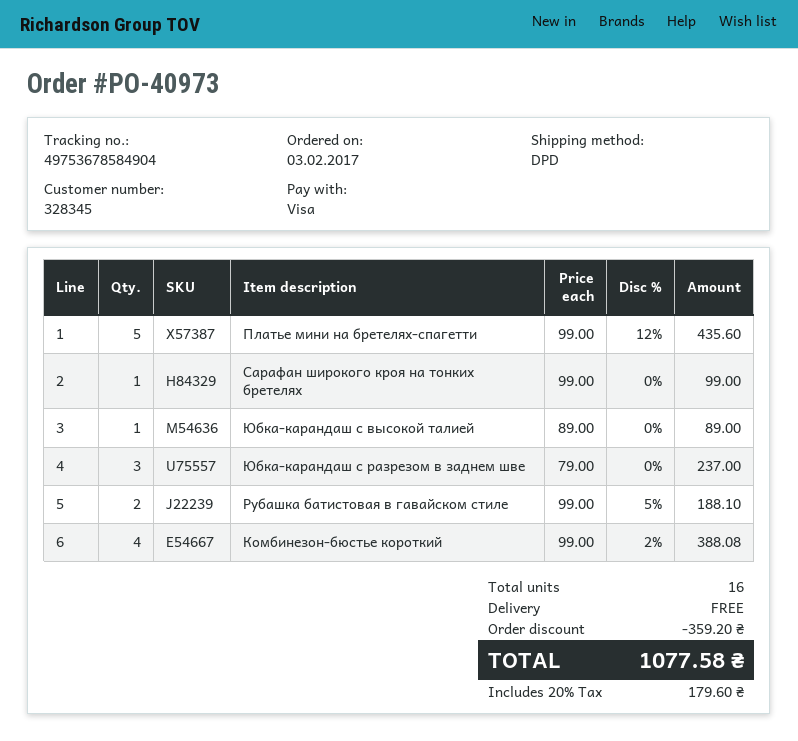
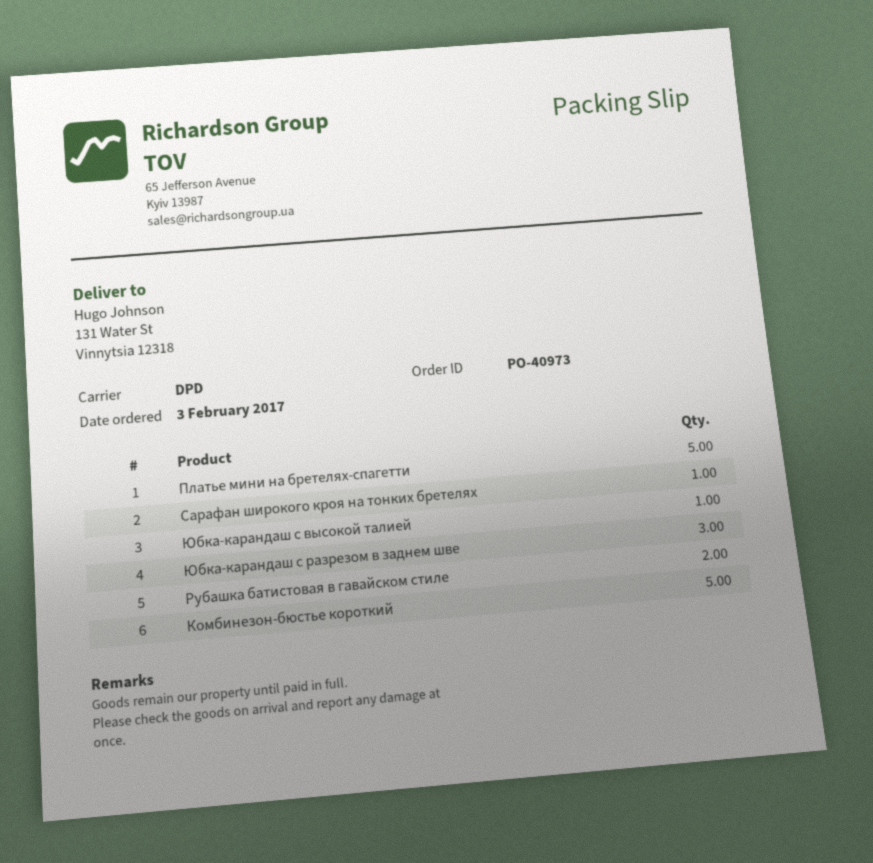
Комбинезон-бюстье короткий: 4 -> 5

